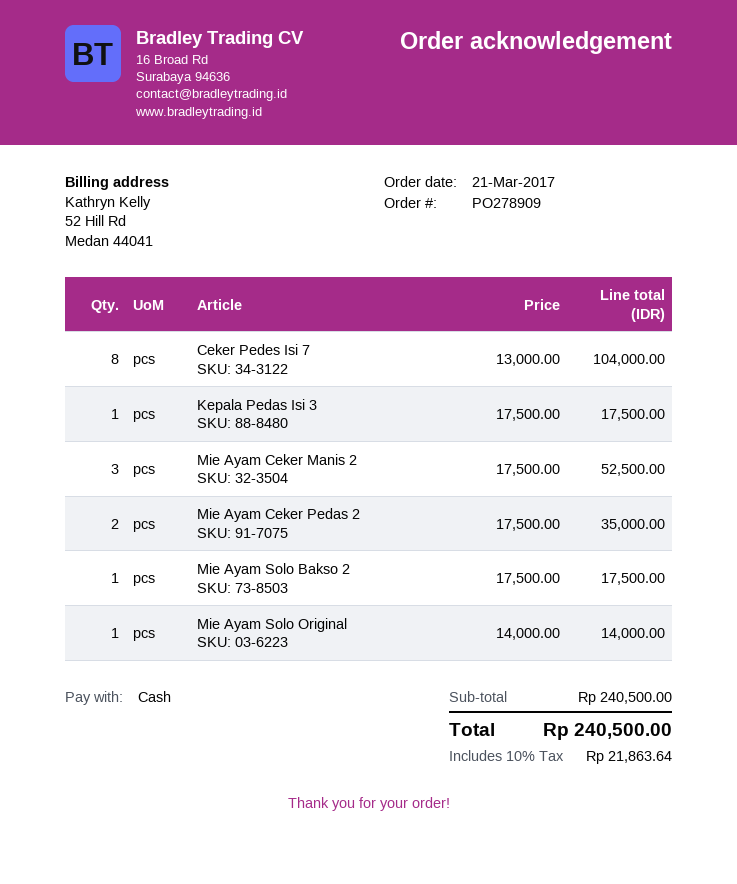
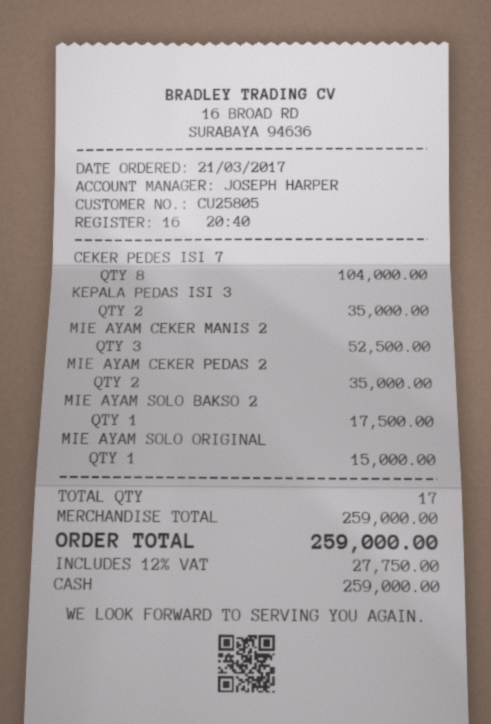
Kepala Pedas Isi 3: 1 for 17500.00 -> 2 for 35000.00
Mie Ayam Solo Original: 1 for 14000.00 -> 1 for 15000.00
subtotal: 240500.00 -> 259000.00
tax: 10% = 21863.64 -> 12% = 27750.00
total: 240500.00 -> 259000.00

